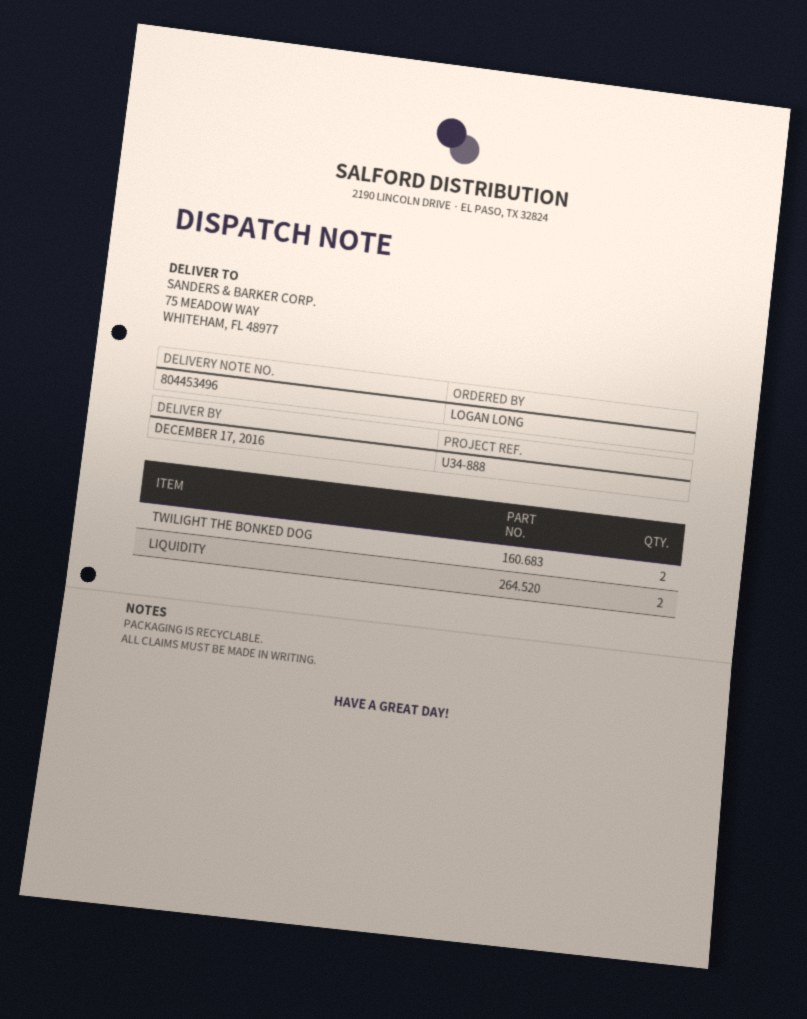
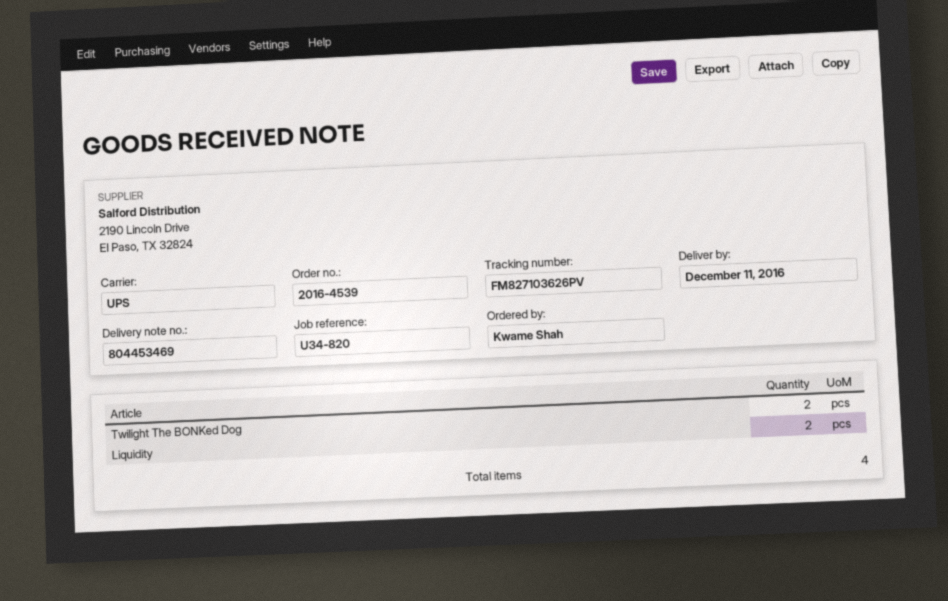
delivery note number: 804453496 -> 804453469
delivery date: 2016-12-17 -> 2016-12-11
reference: U34-888 -> U34-820
ordered by: LOGAN LONG -> Kwame Shah

